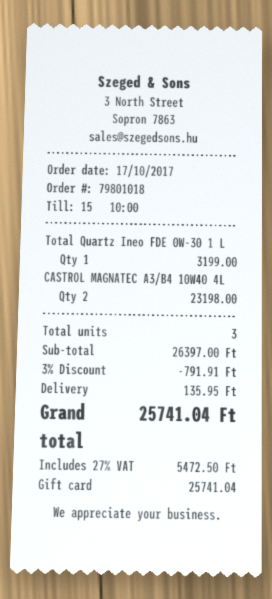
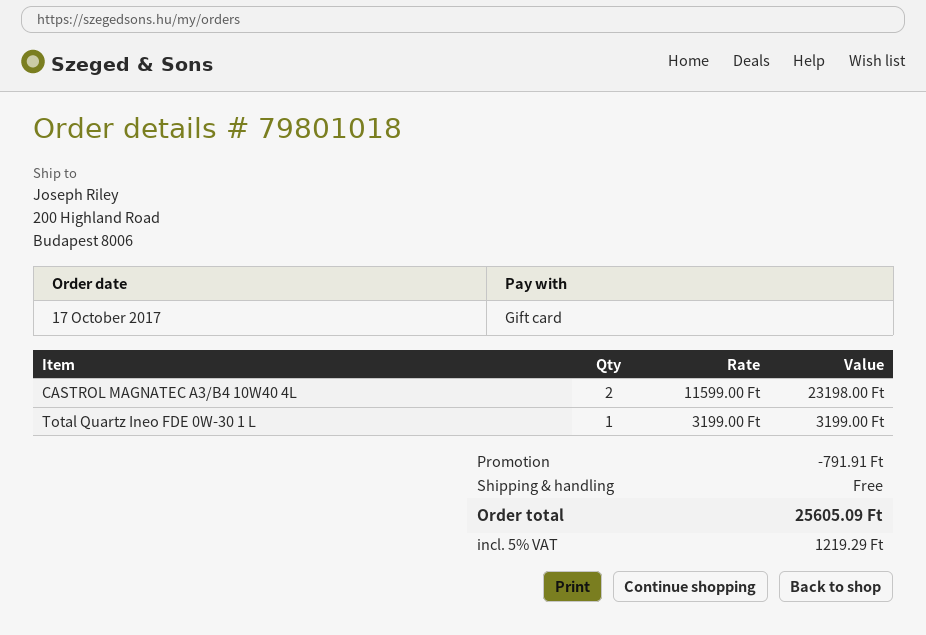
shipping: 135.95 -> 0.00
tax: 27% = 5472.50 -> 5% = 1219.29
total: 25741.04 -> 25605.09

